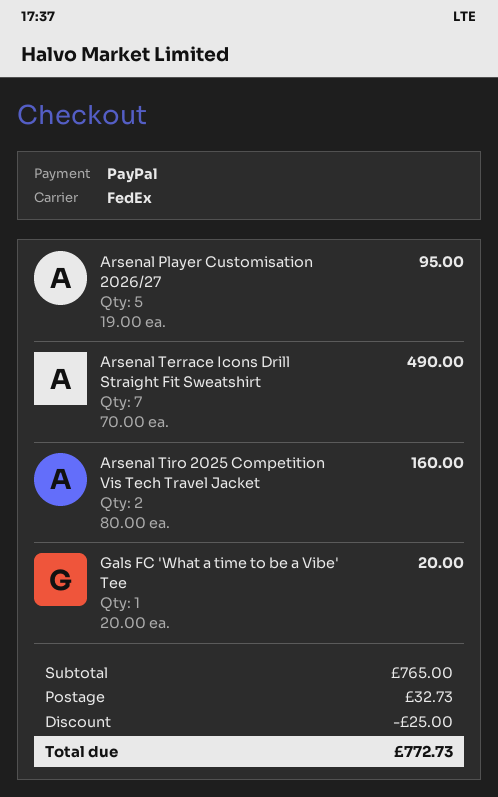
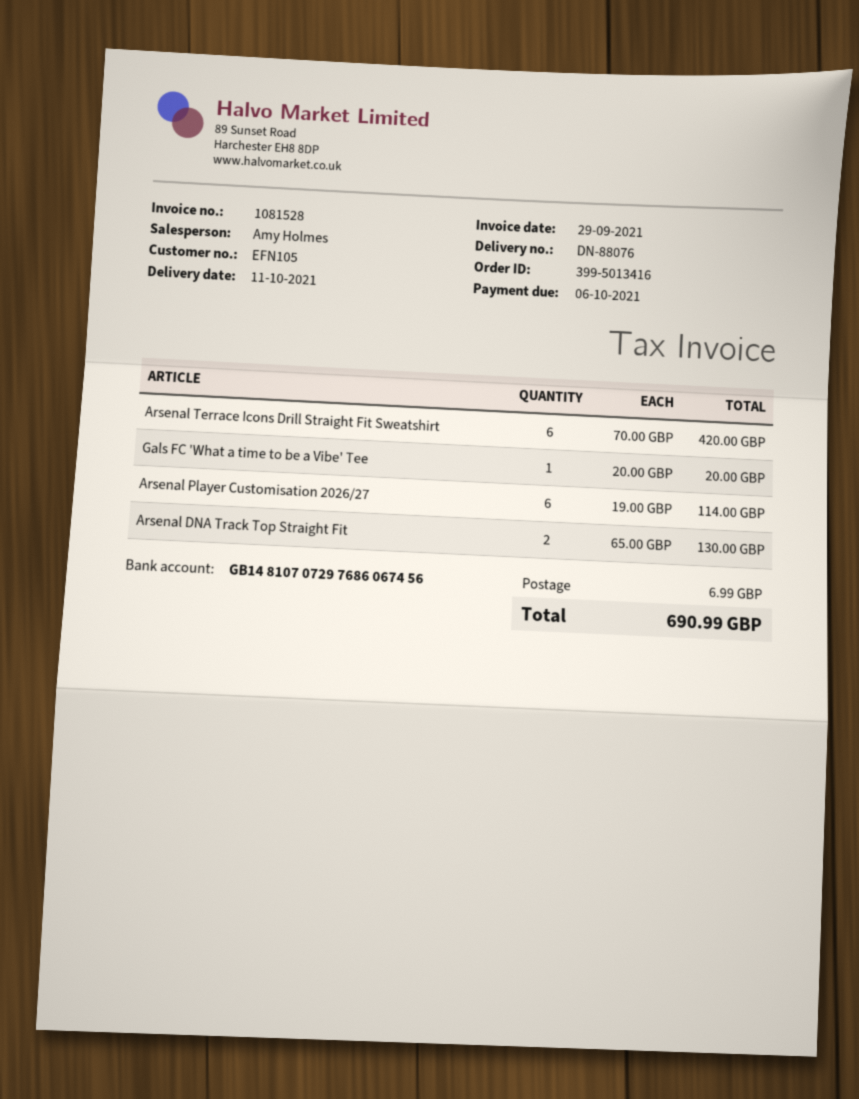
Arsenal Player Customisation 2026/27: 5 x 19.00 = 95.00 -> 6 x 19.00 = 114.00
Arsenal Terrace Icons Drill Straight Fit Sweatshirt: 7 x 70.00 = 490.00 -> 6 x 70.00 = 420.00
Arsenal Tiro 2025 Competition Vis Tech Travel Jacket: 2 x 80.00 = 160.00 -> none
Arsenal DNA Track Top Straight Fit: none -> 2 x 65.00 = 130.00
discount: 25.00 -> none
shipping: 32.73 -> 6.99
total: 772.73 -> 690.99

